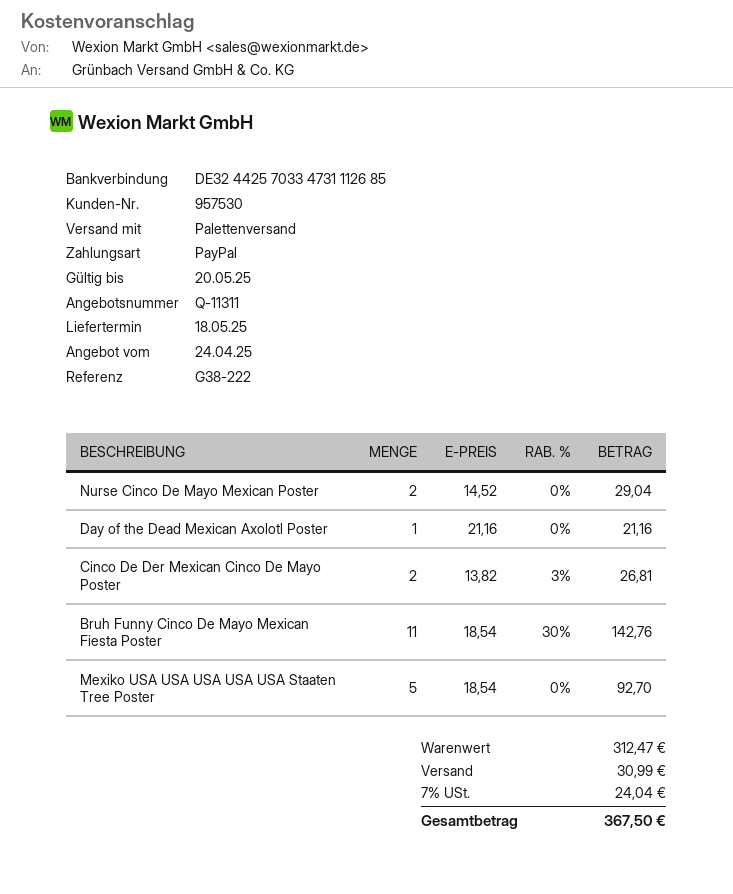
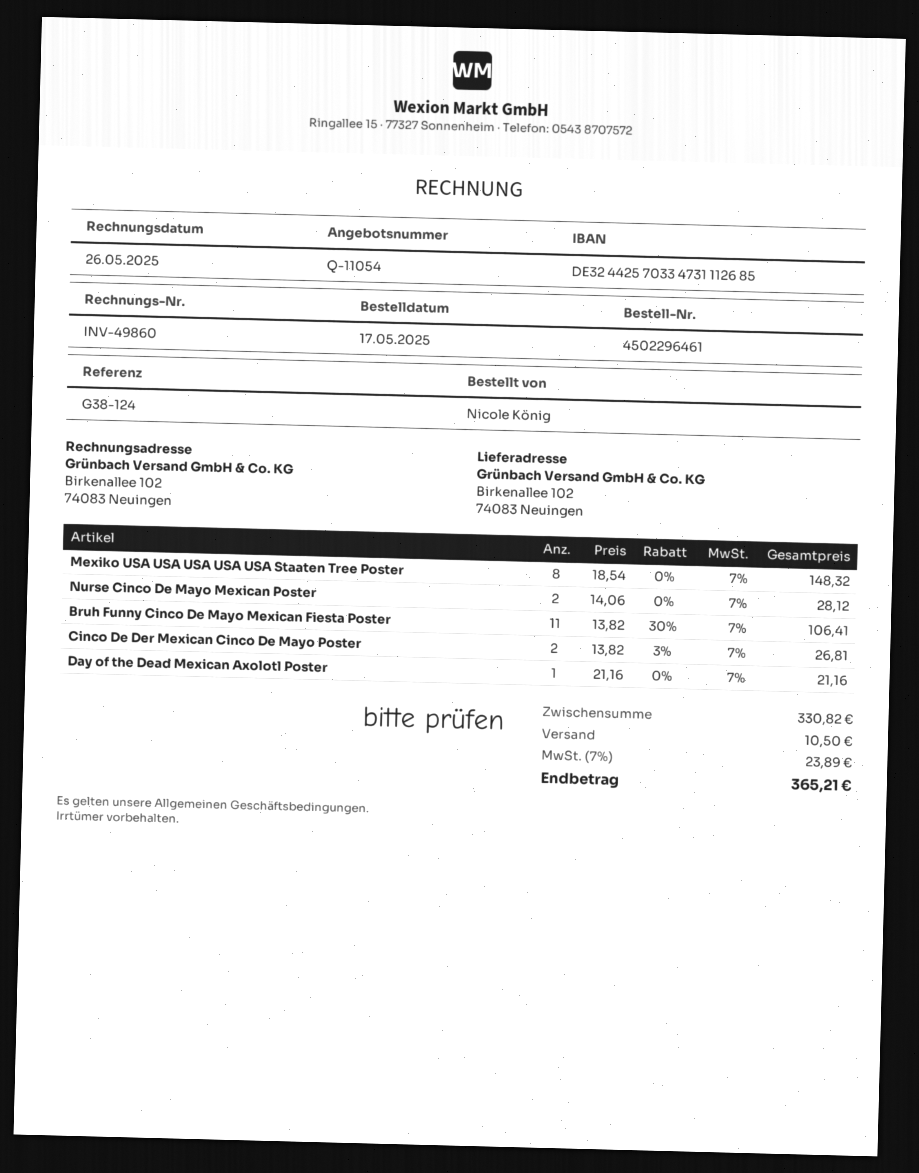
quote number: Q-11311 -> Q-11054
reference: G38-222 -> G38-124
Nurse Cinco De Mayo Mexican Poster: 2 x 14.52 = 29.04 -> 2 x 14.06 = 28.12
Bruh Funny Cinco De Mayo Mexican Fiesta Poster: 11 x 18.54 - 30% = 142.76 -> 11 x 13.82 - 30% = 106.41
Mexiko USA USA USA USA USA Staaten Tree Poster: 5 x 18.54 = 92.70 -> 8 x 18.54 = 148.32
subtotal: 312.47 -> 330.82
shipping: 30.99 -> 10.50
tax: 7% = 24.04 -> 7% = 23.89
total: 367.50 -> 365.21

